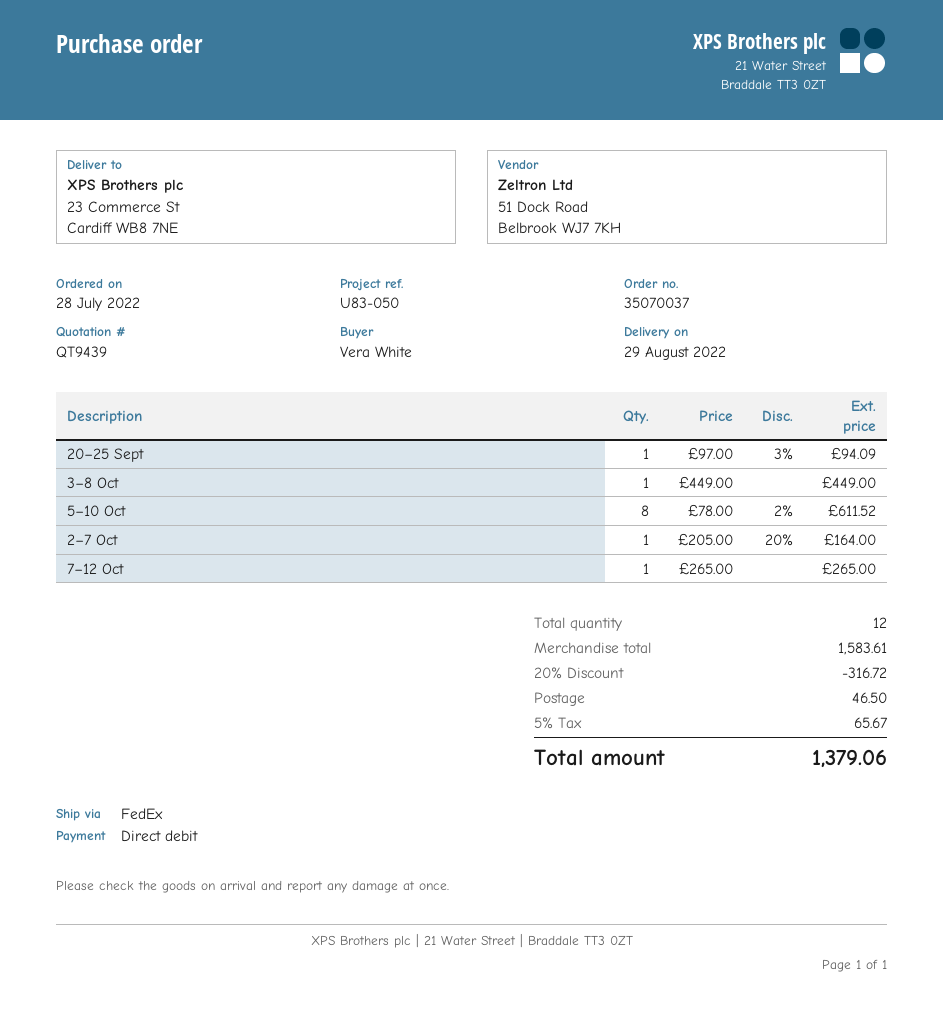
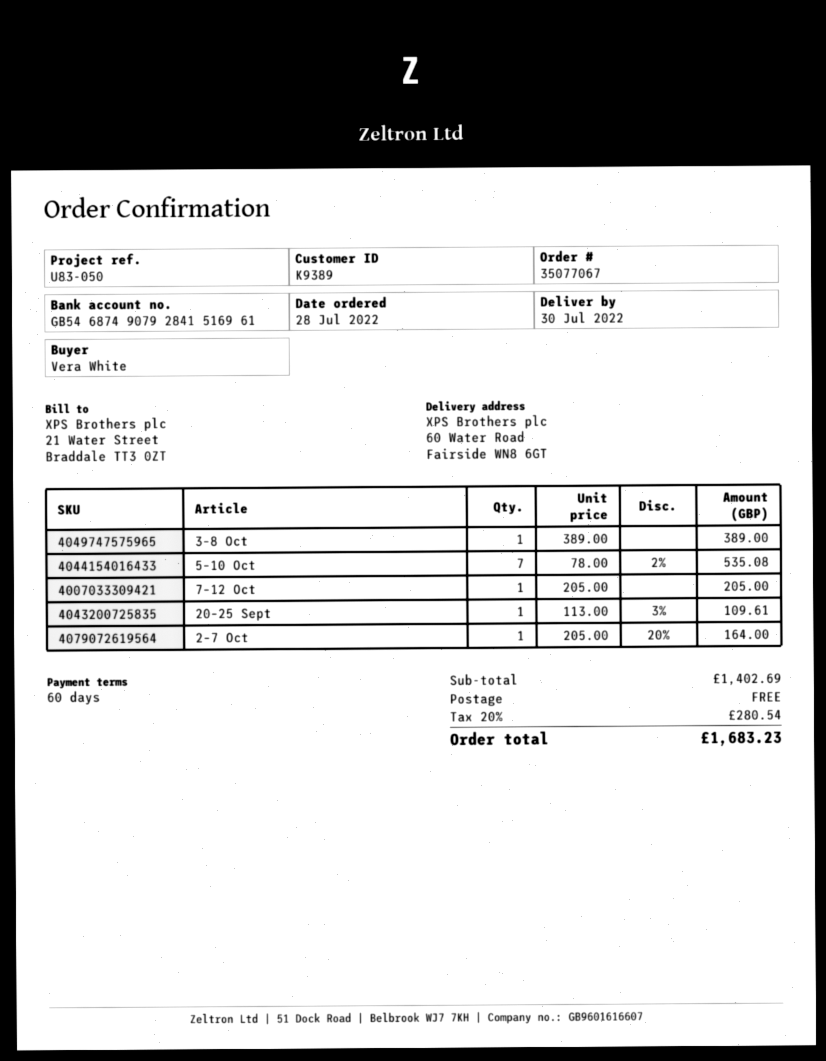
order number: 35070037 -> 35077067
delivery date: 2022-08-29 -> 2022-07-30
ship to: 23 Commerce St, Cardiff WB8 7NE -> 60 Water Road, Fairside WN8 6GT
20–25 Sept: 1 x 97.00 - 3% = 94.09 -> 1 x 113.00 - 3% = 109.61
3–8 Oct: 1 x 449.00 = 449.00 -> 1 x 389.00 = 389.00
5–10 Oct: 8 x 78.00 - 2% = 611.52 -> 7 x 78.00 - 2% = 535.08
7–12 Oct: 1 x 265.00 = 265.00 -> 1 x 205.00 = 205.00
subtotal: 1583.61 -> 1402.69
discount: 20% = 316.72 -> none
shipping: 46.50 -> 0.00
tax: 5% = 65.67 -> 20% = 280.54
total: 1379.06 -> 1683.23

